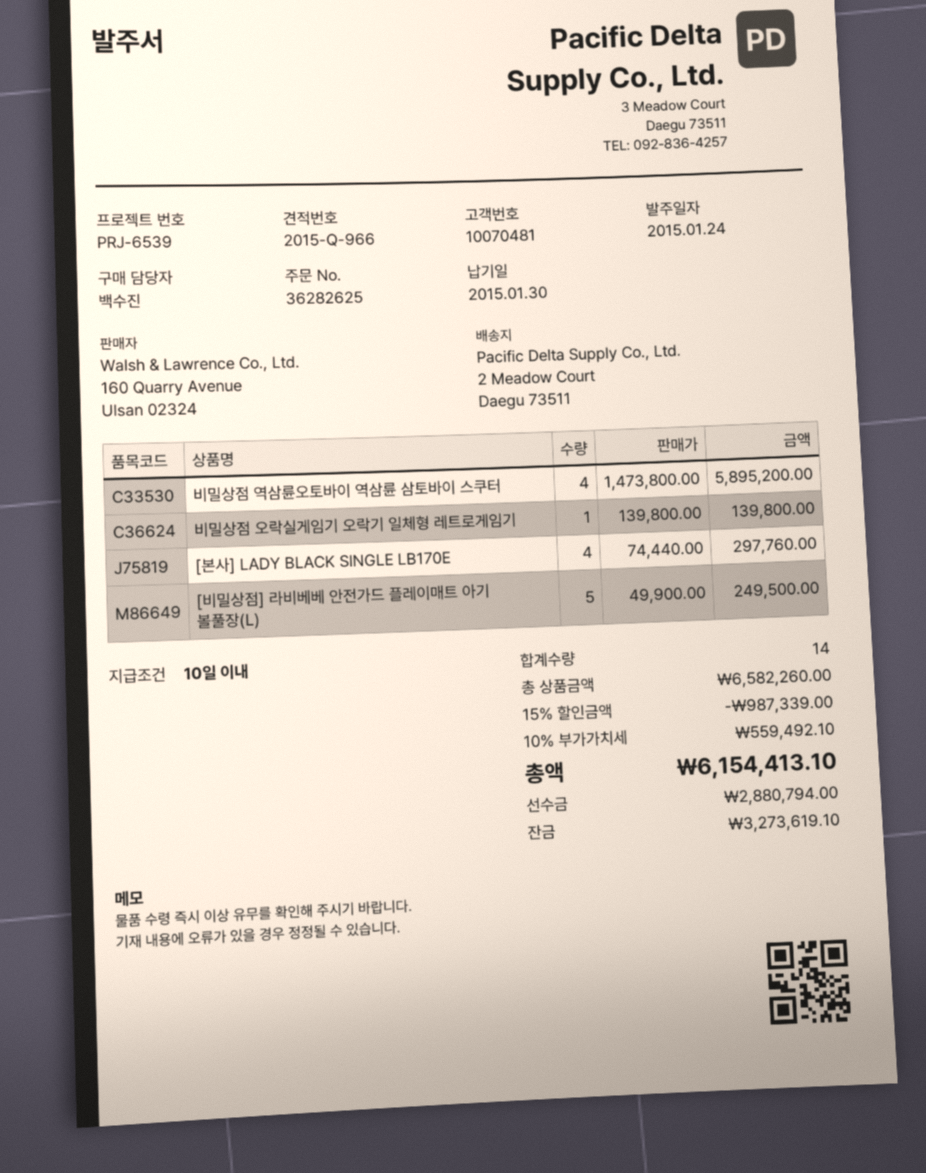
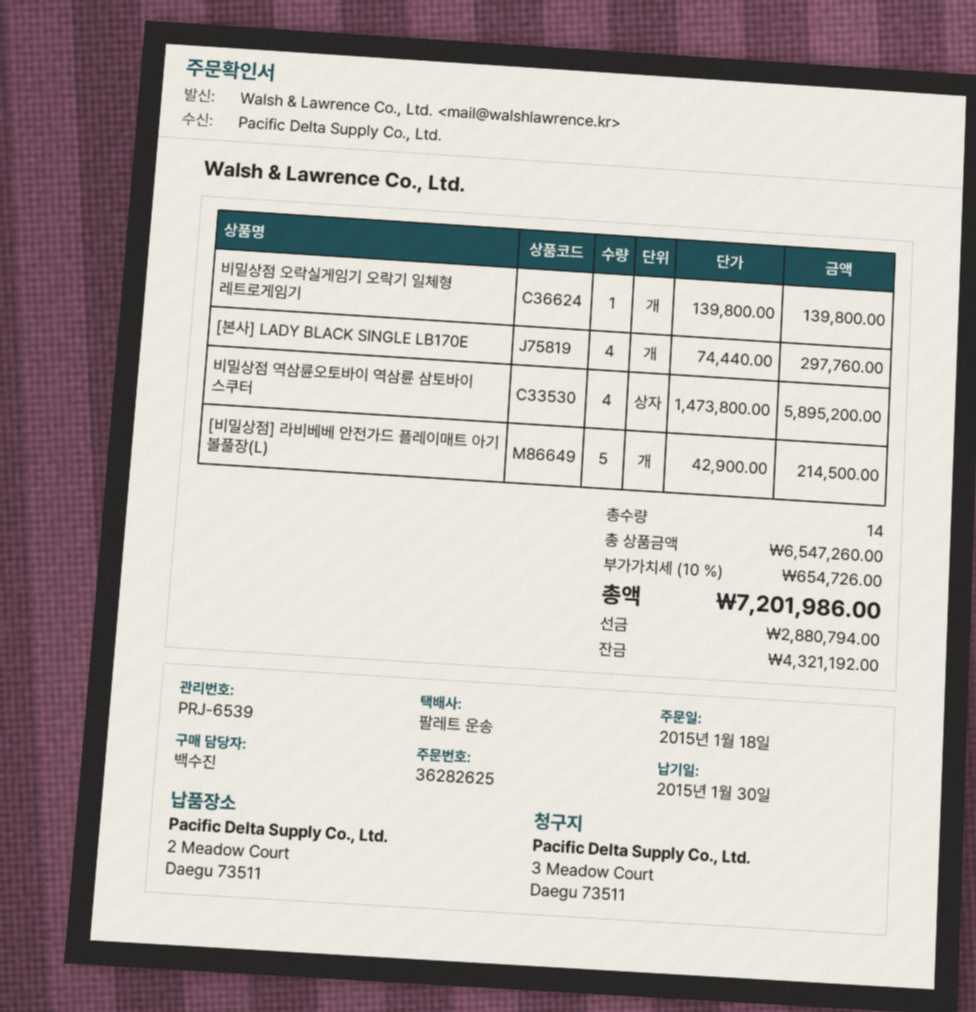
order date: 2015-01-24 -> 2015-01-18
[비밀상점] 라비베베 안전가드 플레이매트 아기 볼풀장(L): 5 x 49900.00 = 249500.00 -> 5 x 42900.00 = 214500.00
subtotal: 6582260.00 -> 6547260.00
discount: 15% = 987339.00 -> none
tax: 10% = 559492.10 -> 10% = 654726.00
total: 6154413.10 -> 7201986.00
balance: 3273619.10 -> 4321192.00

